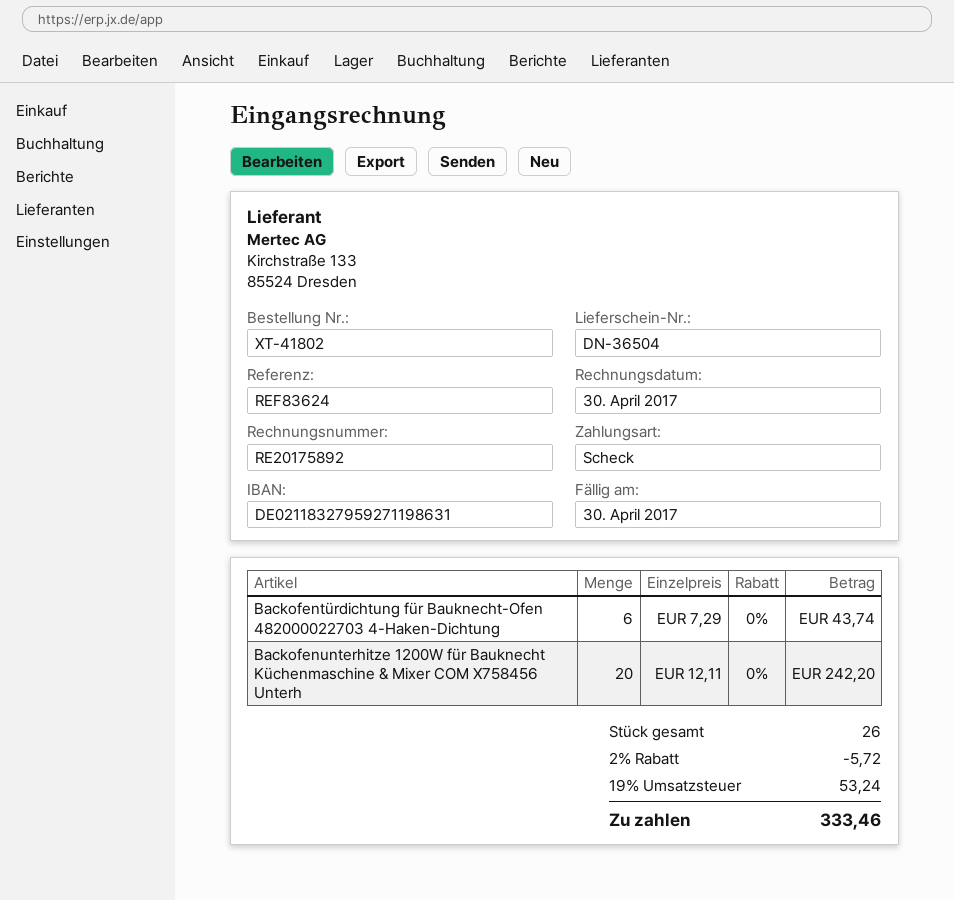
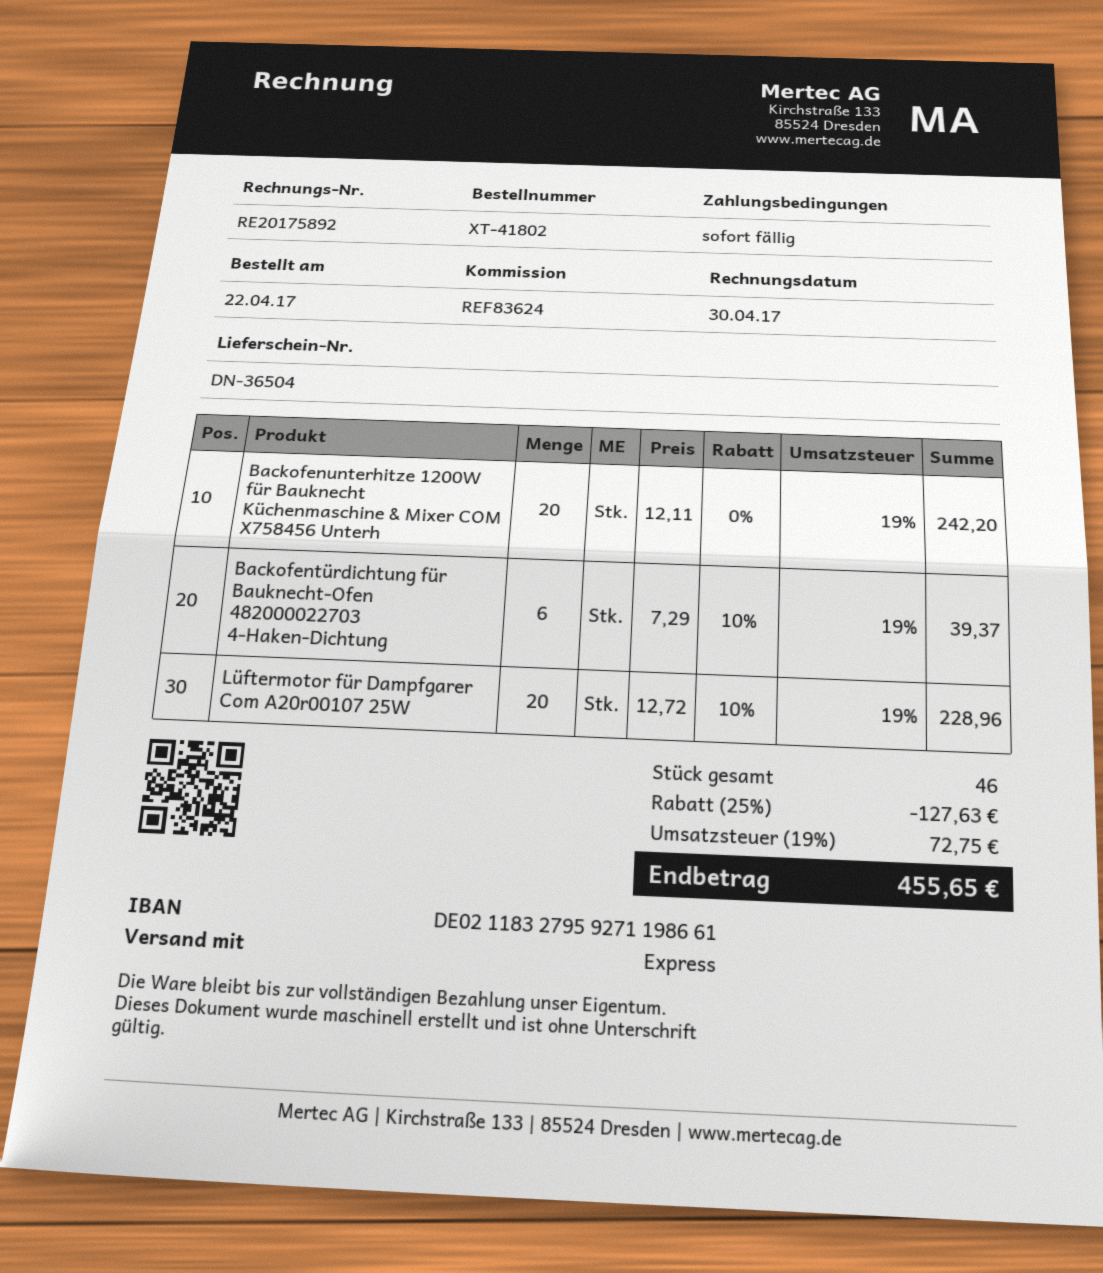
bank account: DE02118327959271198631 -> DE02118327959271198661
Backofentürdichtung für Bauknecht-Ofen 482000022703 4-Haken-Dichtung: 6 x 7.29 = 43.74 -> 6 x 7.29 - 10% = 39.37
Lüftermotor für Dampfgarer Com A20r00107 25W: none -> 20 x 12.72 - 10% = 228.96
total quantity: 26 -> 46
discount: 2% = 5.72 -> 25% = 127.63
tax: 19% = 53.24 -> 19% = 72.75
total: 333.46 -> 455.65

